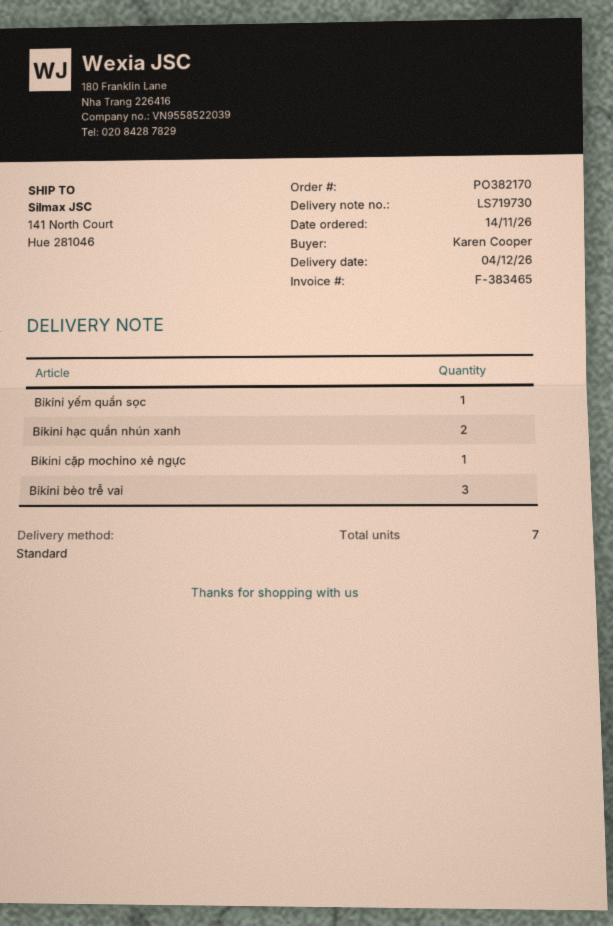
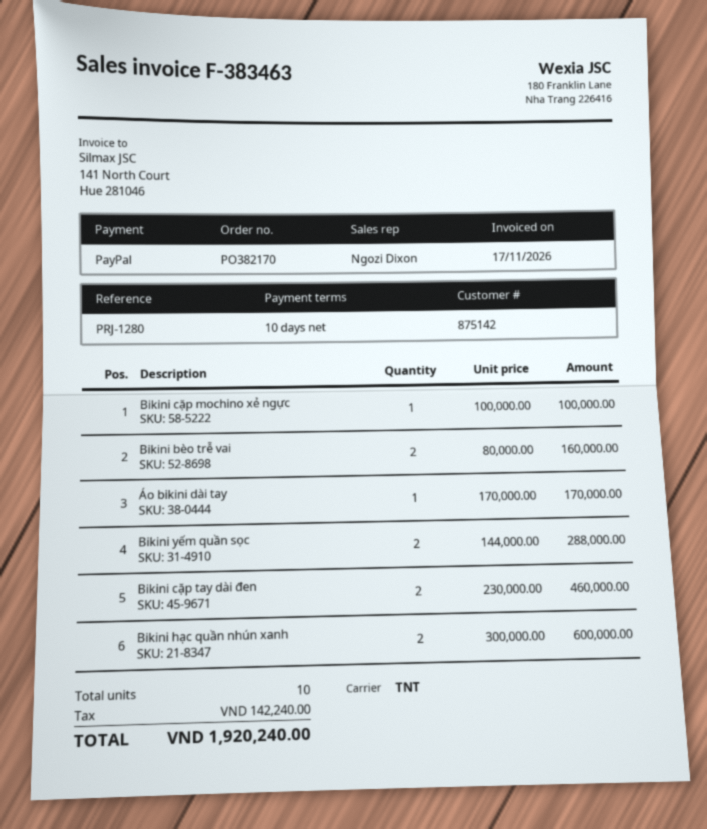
invoice number: F-383465 -> F-383463
shipping method: standard -> TNT
Bikini yếm quần sọc: 1 -> 2
Bikini bèo trễ vai: 3 -> 2
Áo bikini dài tay: none -> 1
Bikini cặp tay dài đen: none -> 2
total quantity: 7 -> 10

